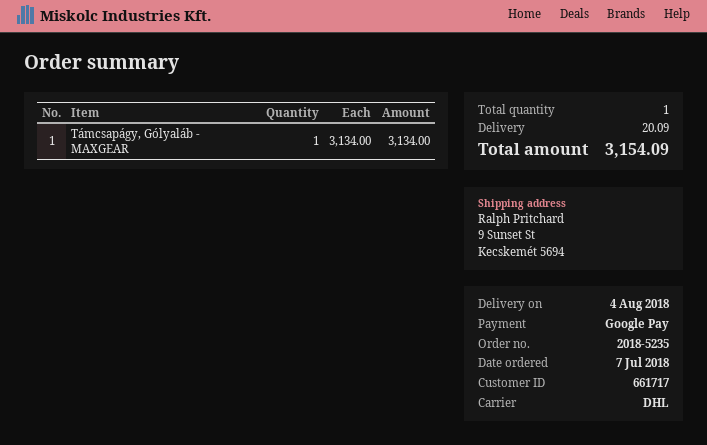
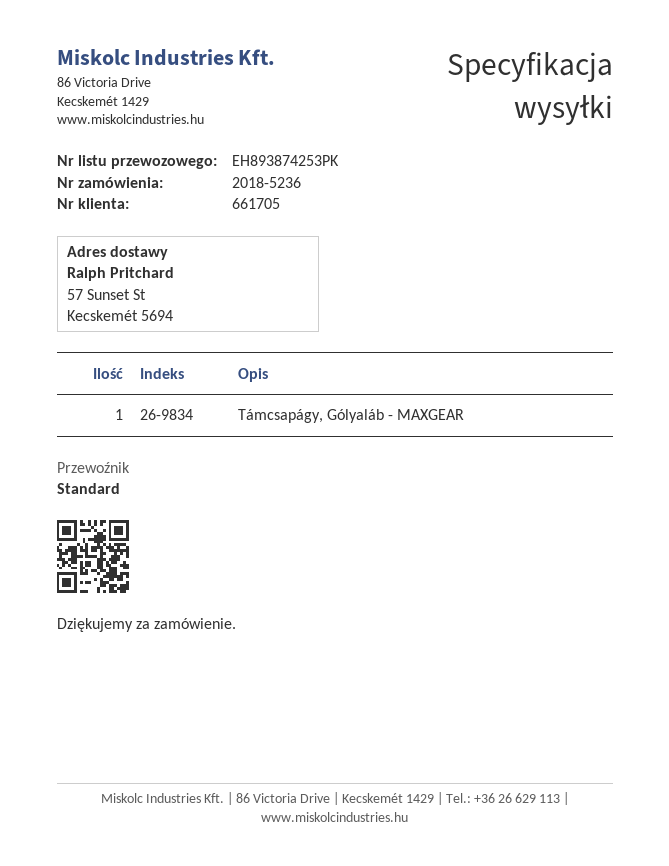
order number: 2018-5235 -> 2018-5236
customer number: 661717 -> 661705
shipping method: DHL -> standard
ship to: 9 Sunset St, Kecskemét 5694 -> 57 Sunset St, Kecskemét 5694

